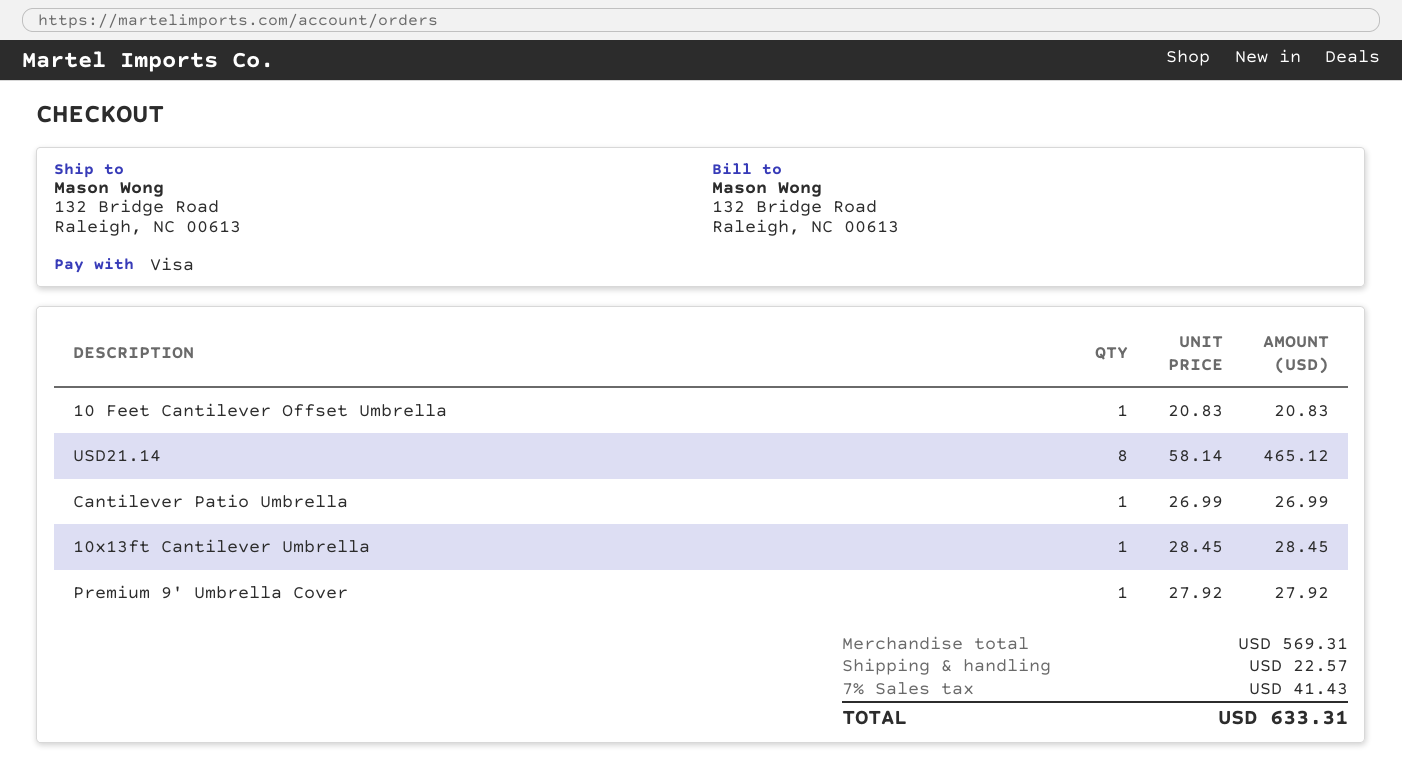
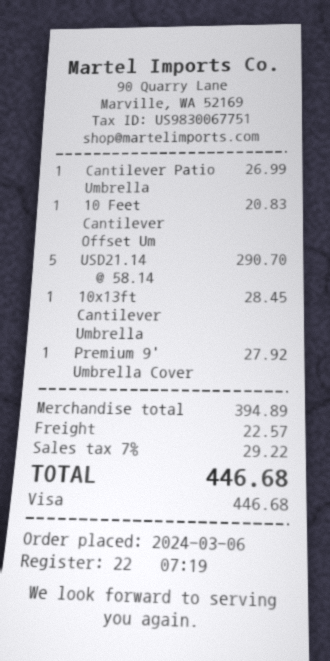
USD21.14: 8 x 58.14 = 465.12 -> 5 x 58.14 = 290.70
subtotal: 569.31 -> 394.89
tax: 7% = 41.43 -> 7% = 29.22
total: 633.31 -> 446.68

